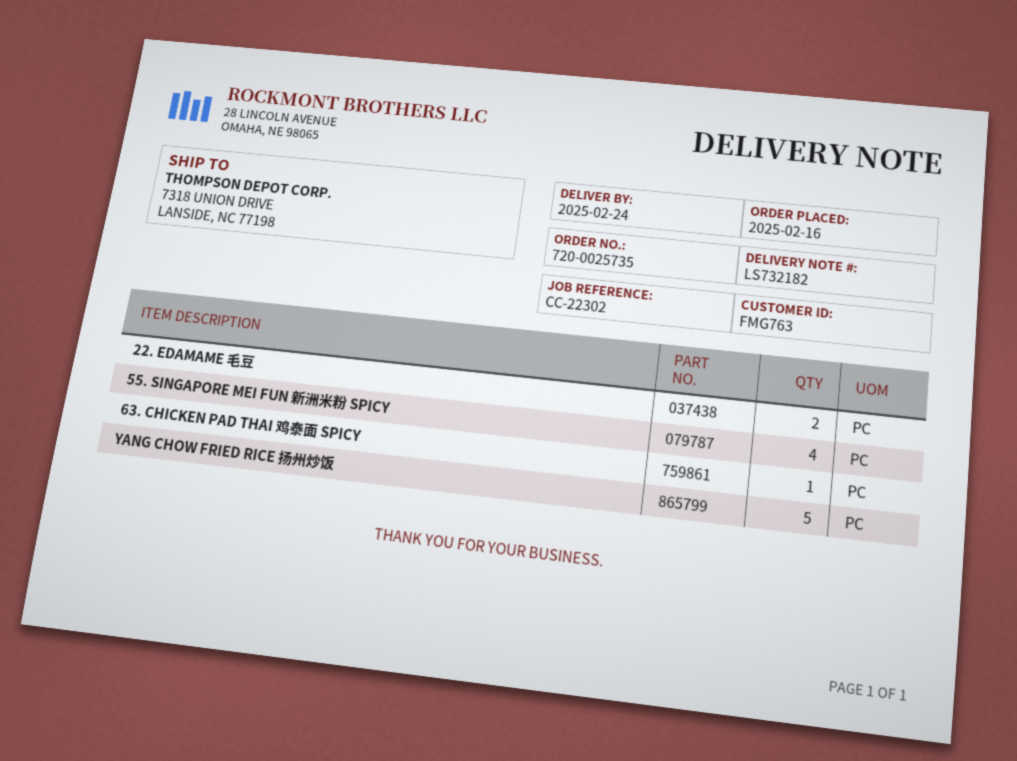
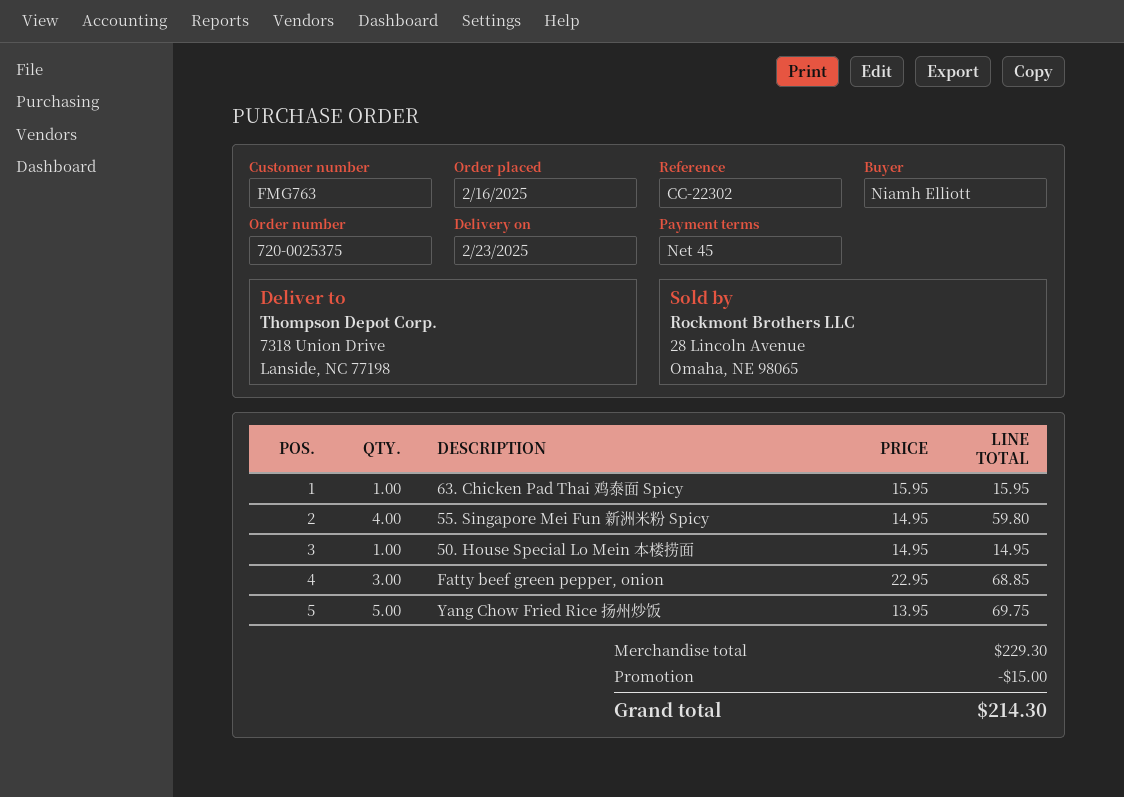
order number: 720-0025735 -> 720-0025375
delivery date: 2025-02-24 -> 2025-02-23
22. EDAMAME 毛豆: 2 -> none
50. House Special Lo Mein 本楼捞面: none -> 1
Fatty beef green pepper, onion: none -> 3

